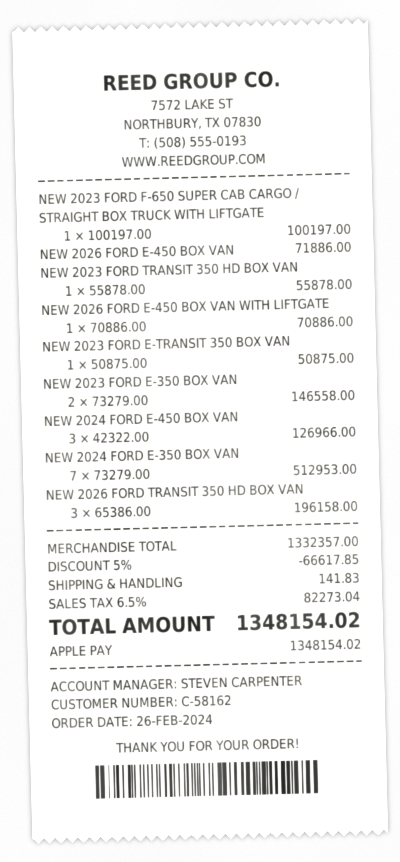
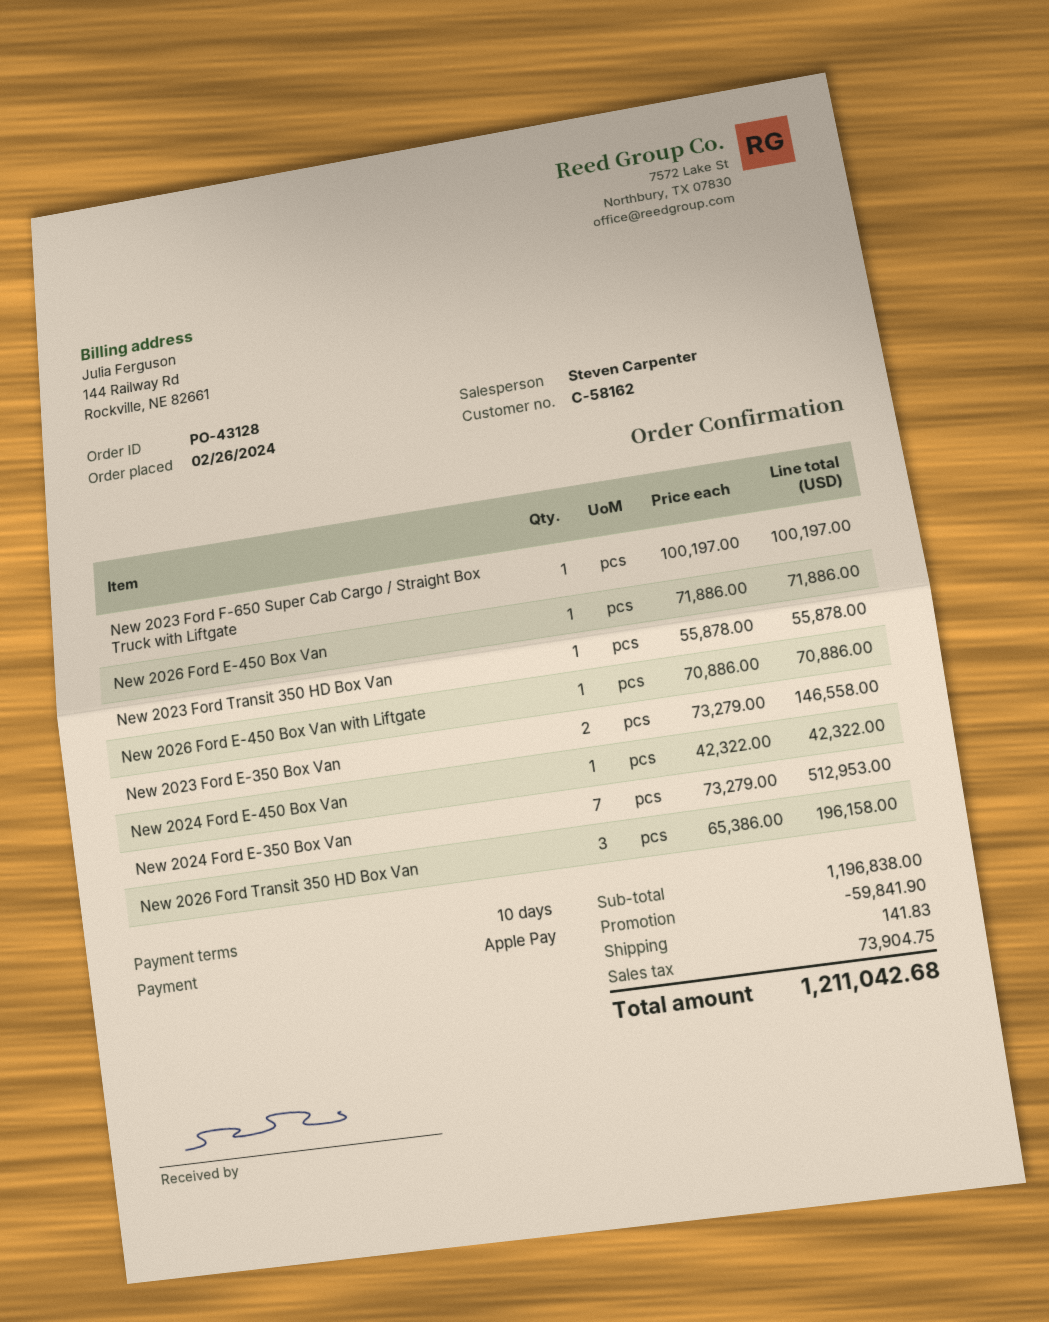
NEW 2023 FORD E-TRANSIT 350 BOX VAN: 1 x 50875.00 = 50875.00 -> none
NEW 2024 FORD E-450 BOX VAN: 3 x 42322.00 = 126966.00 -> 1 x 42322.00 = 42322.00
subtotal: 1332357.00 -> 1196838.00
discount: 66617.85 -> 59841.90
tax: 82273.04 -> 73904.75
total: 1348154.02 -> 1211042.68

